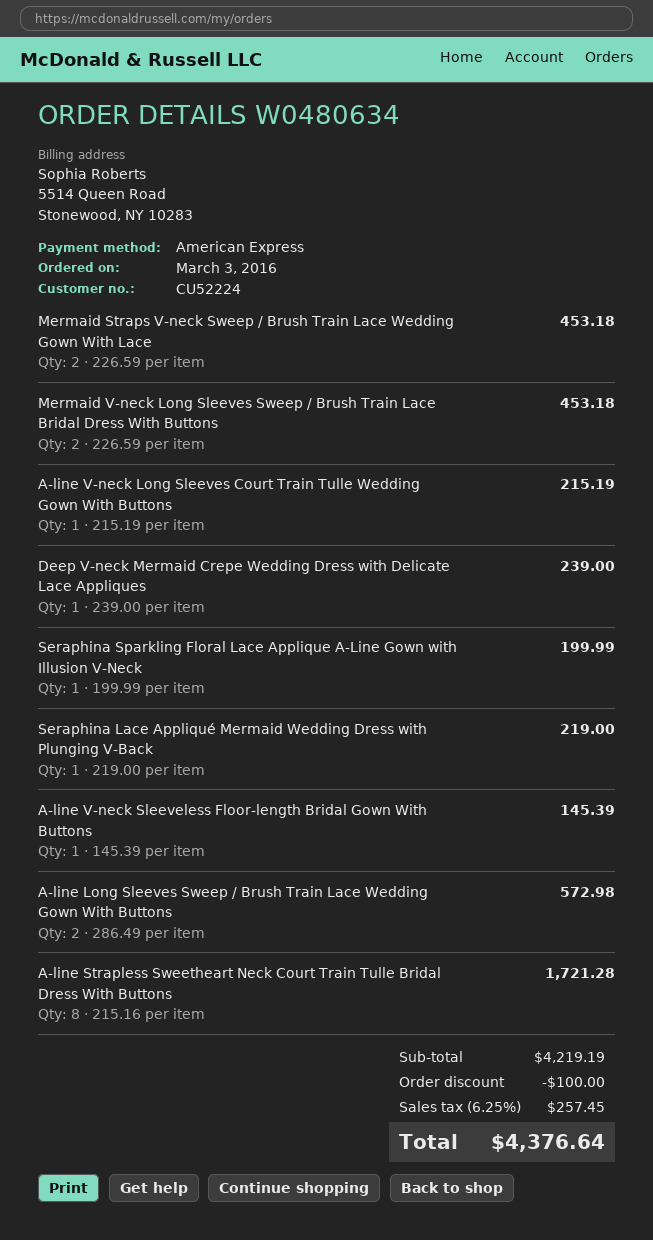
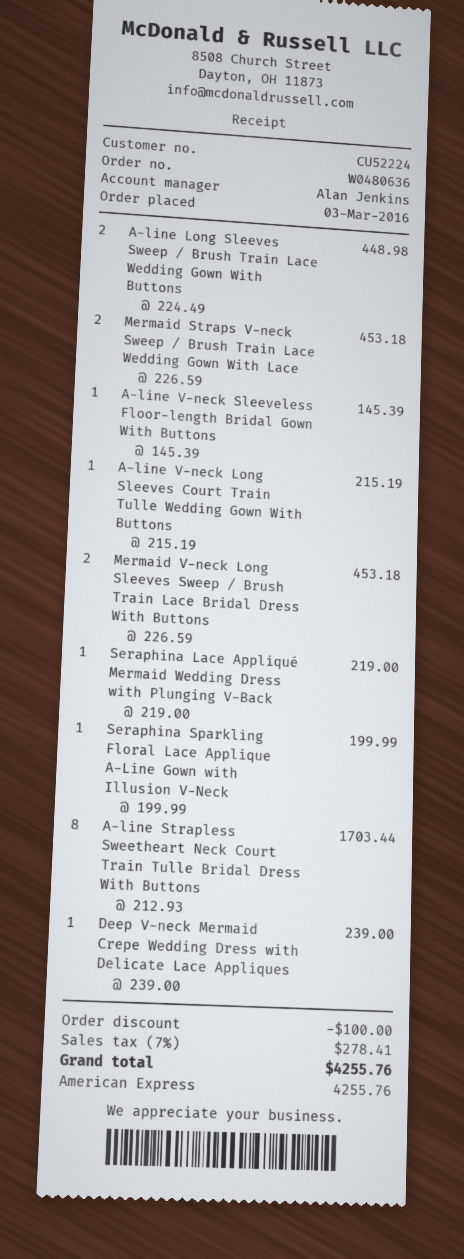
order number: W0480634 -> W0480636
A-line Long Sleeves Sweep / Brush Train Lace Wedding Gown With Buttons: 2 x 286.49 = 572.98 -> 2 x 224.49 = 448.98
A-line Strapless Sweetheart Neck Court Train Tulle Bridal Dress With Buttons: 8 x 215.16 = 1721.28 -> 8 x 212.93 = 1703.44
tax: 6.25% = 257.45 -> 7% = 278.41
total: 4376.64 -> 4255.76

